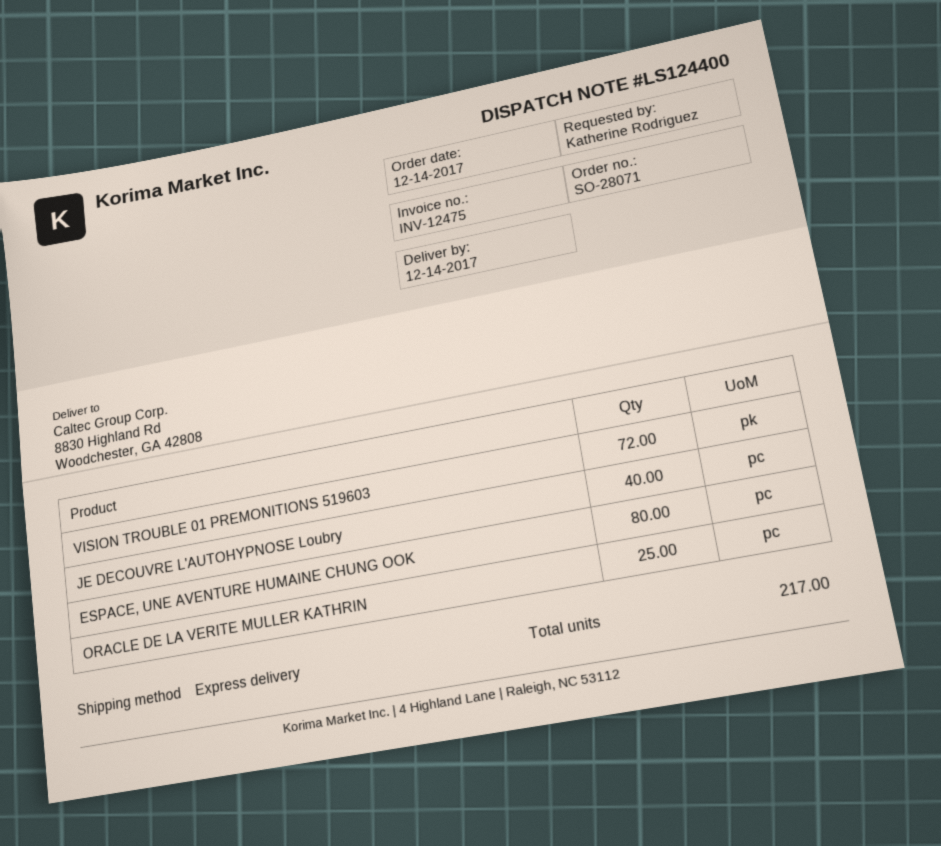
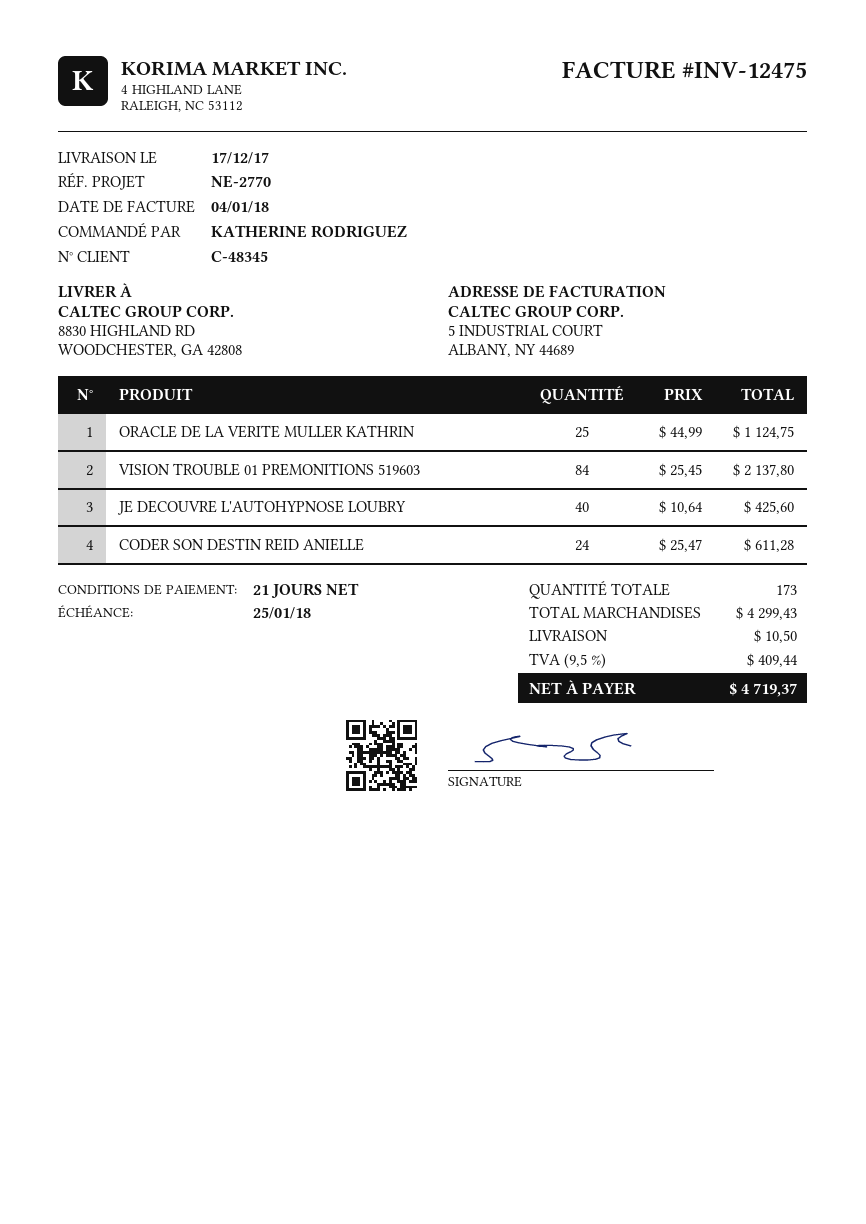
delivery date: 2017-12-14 -> 2017-12-17
VISION TROUBLE 01 PREMONITIONS 519603: 72 -> 84
ESPACE, UNE AVENTURE HUMAINE CHUNG OOK: 80 -> none
CODER SON DESTIN REID ANIELLE: none -> 24
total quantity: 217 -> 173

